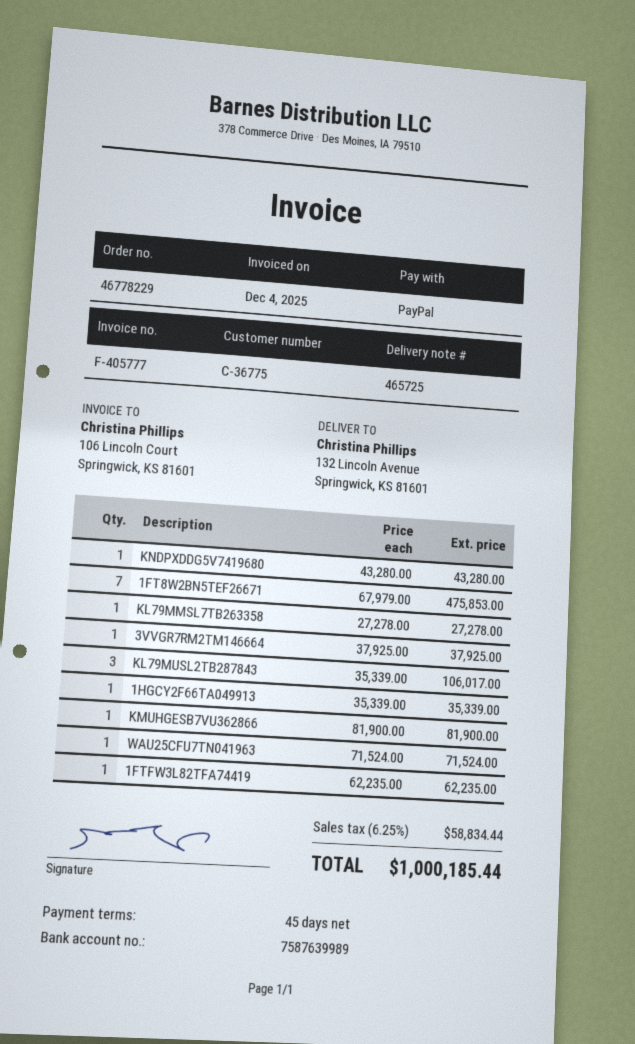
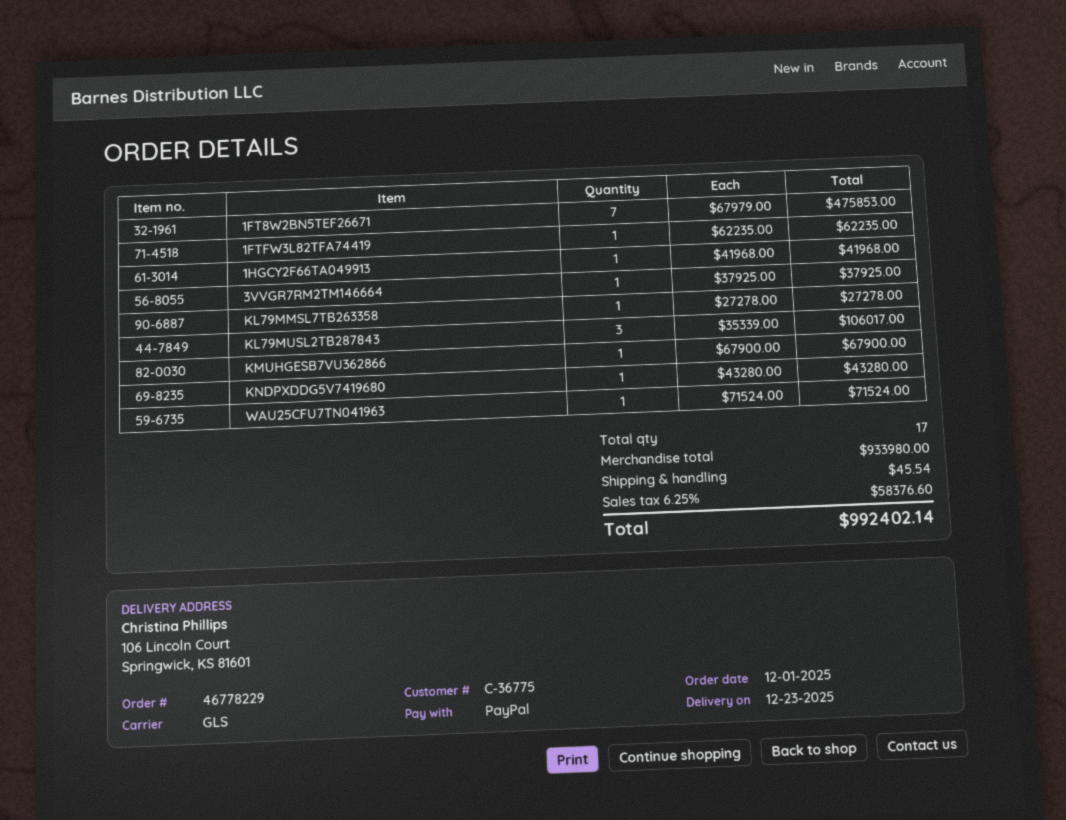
ship to: 132 Lincoln Avenue, Springwick, KS 81601 -> 106 Lincoln Court, Springwick, KS 81601
1HGCY2F66TA049913: 1 x 35339.00 = 35339.00 -> 1 x 41968.00 = 41968.00
KMUHGESB7VU362866: 1 x 81900.00 = 81900.00 -> 1 x 67900.00 = 67900.00
shipping: none -> 45.54
tax: 6.25% = 58834.44 -> 6.25% = 58376.60
total: 1000185.44 -> 992402.14

